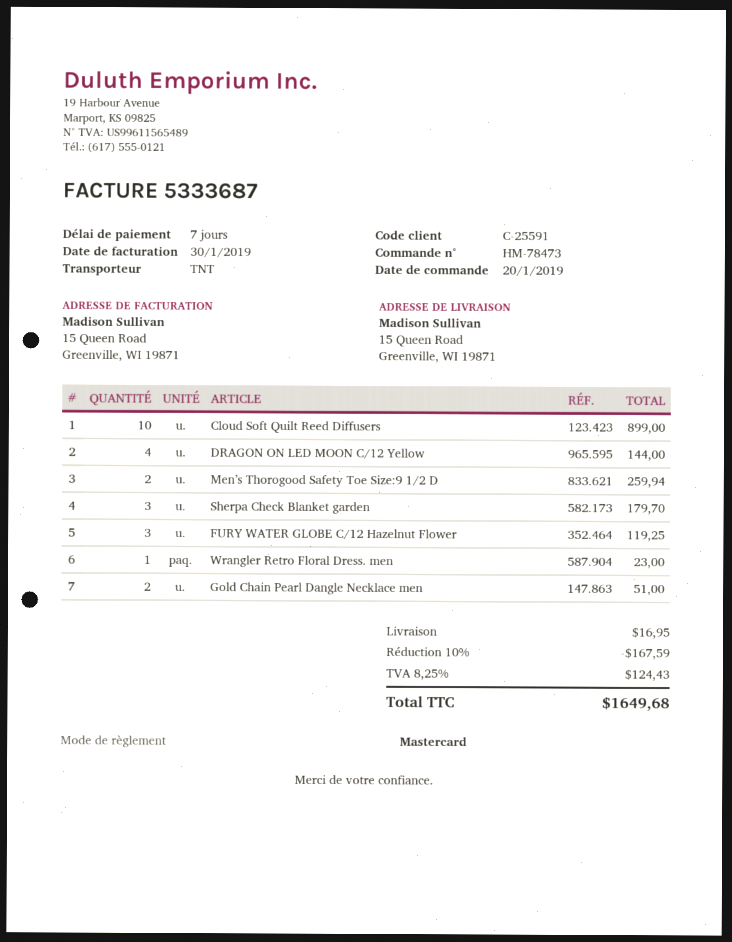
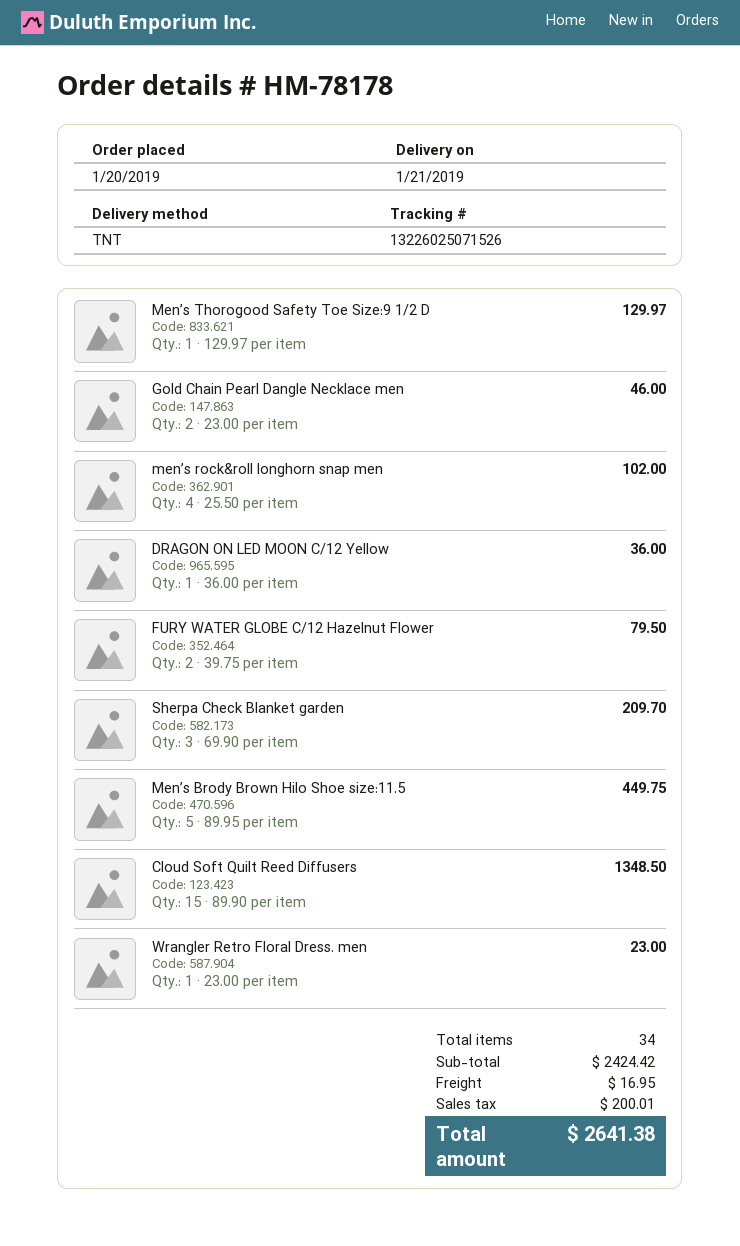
order number: HM-78473 -> HM-78178
Cloud Soft Quilt Reed Diffusers: 10 for 899.00 -> 15 for 1348.50
DRAGON ON LED MOON C/12 Yellow: 4 for 144.00 -> 1 for 36.00
Men’s Thorogood Safety Toe Size:9 1/2 D: 2 for 259.94 -> 1 for 129.97
Sherpa Check Blanket garden: 3 for 179.70 -> 3 for 209.70
FURY WATER GLOBE C/12 Hazelnut Flower: 3 for 119.25 -> 2 for 79.50
Gold Chain Pearl Dangle Necklace men: 2 for 51.00 -> 2 for 46.00
men’s rock&roll longhorn snap men: none -> 4 for 102.00
Men’s Brody Brown Hilo Shoe size:11.5: none -> 5 for 449.75
discount: 10% = 167.59 -> none
tax: 124.43 -> 200.01
total: 1649.68 -> 2641.38

